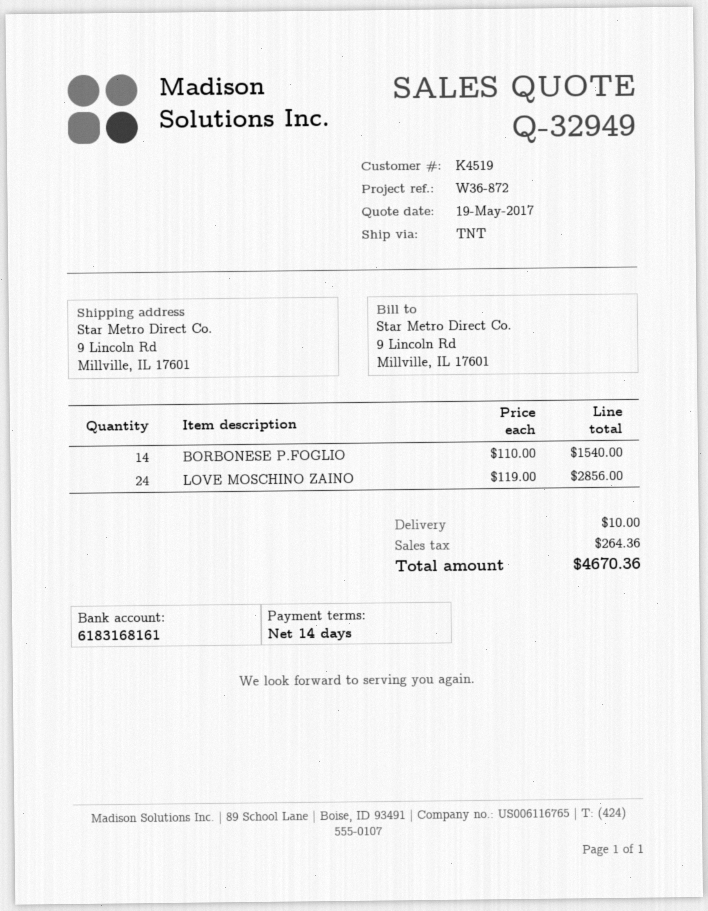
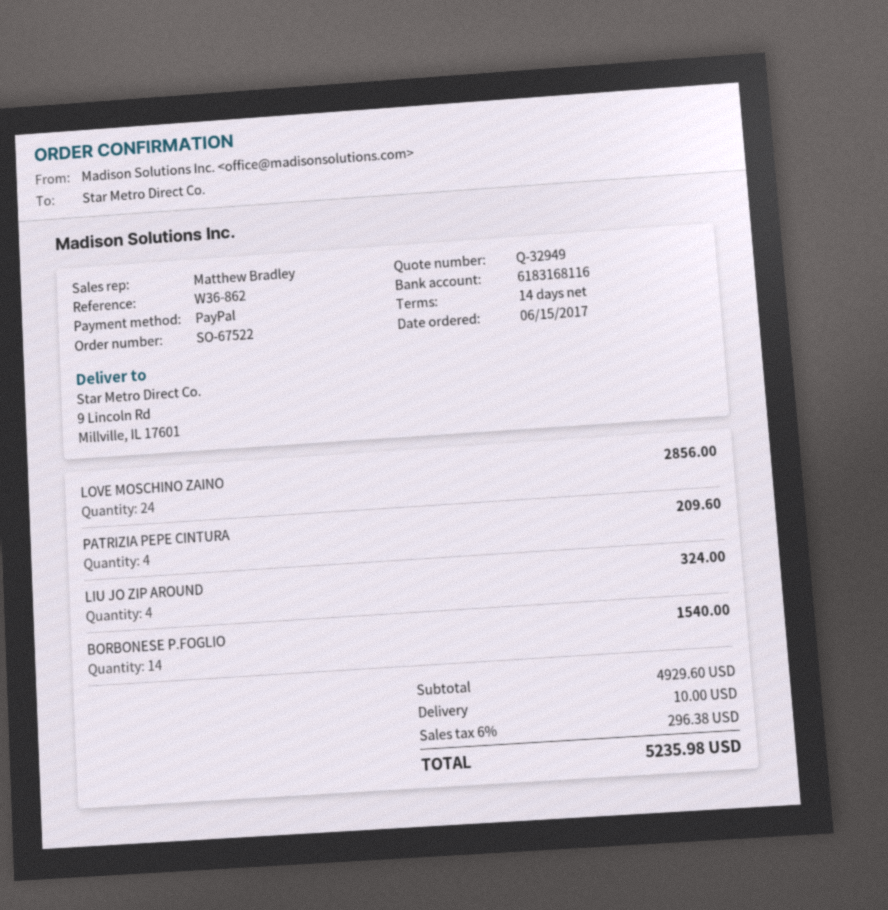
reference: W36-872 -> W36-862
bank account: 6183168161 -> 6183168116
PATRIZIA PEPE CINTURA: none -> 4 for 209.60
LIU JO ZIP AROUND: none -> 4 for 324.00
tax: 264.36 -> 296.38
total: 4670.36 -> 5235.98

